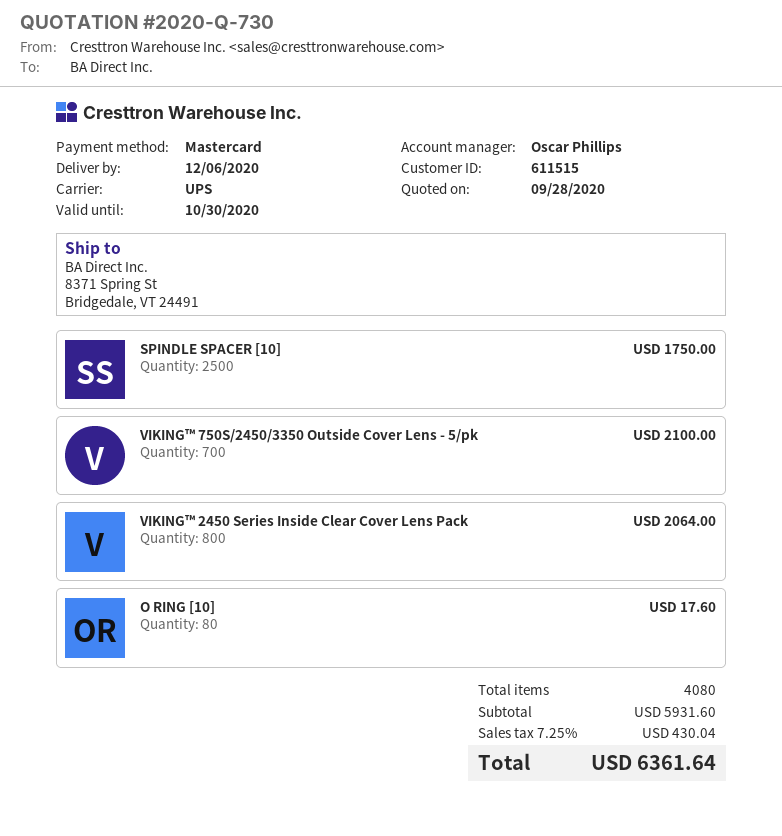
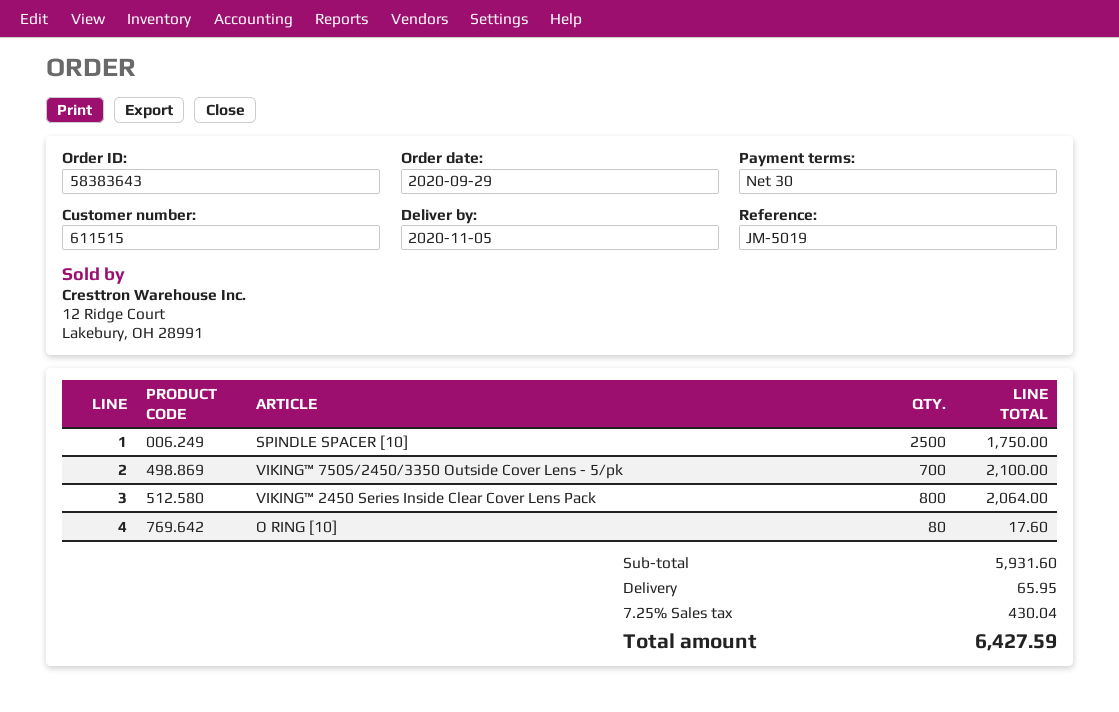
delivery date: 2020-12-06 -> 2020-11-05
shipping: none -> 65.95
total: 6361.64 -> 6427.59

